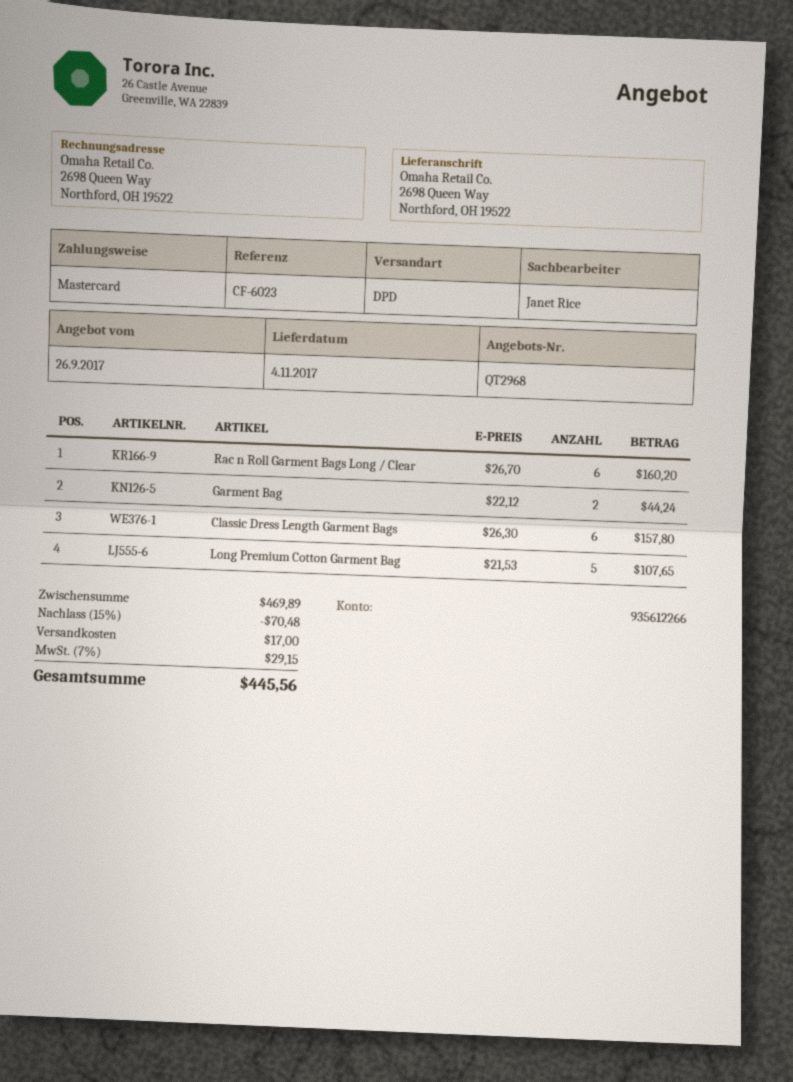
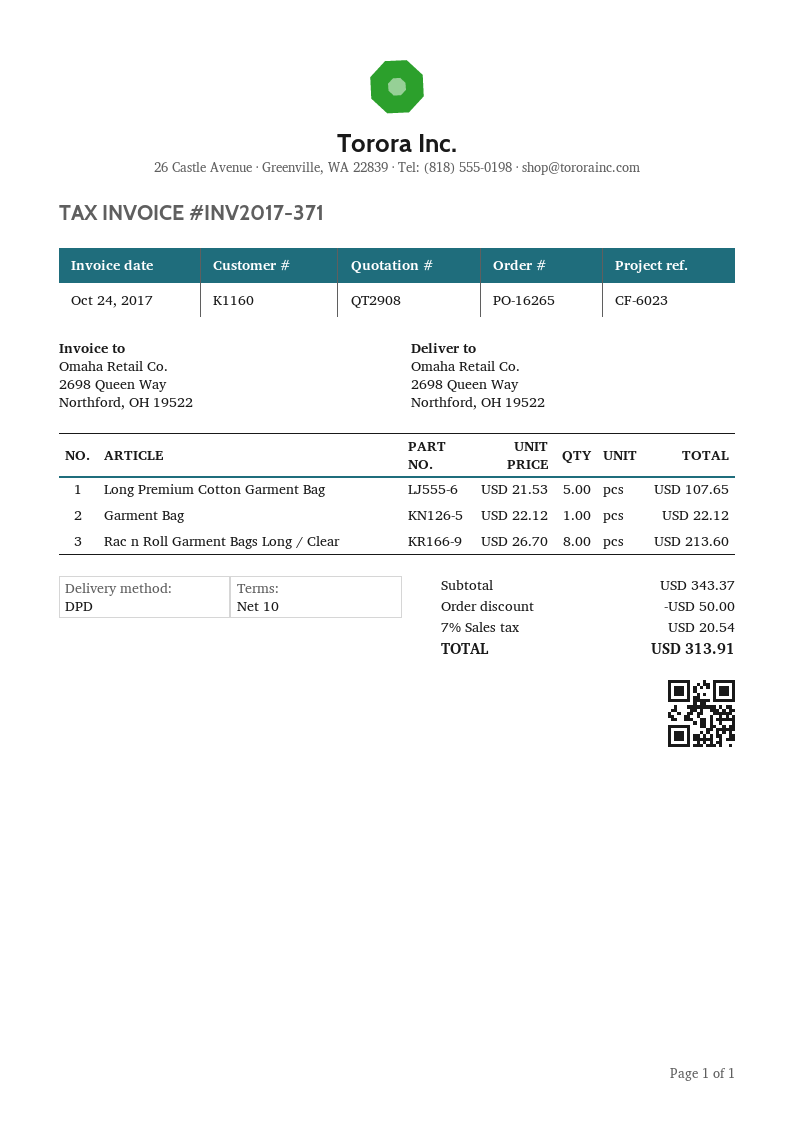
quote number: QT2968 -> QT2908
Rac n Roll Garment Bags Long / Clear: 6 x 26.70 = 160.20 -> 8 x 26.70 = 213.60
Garment Bag: 2 x 22.12 = 44.24 -> 1 x 22.12 = 22.12
Classic Dress Length Garment Bags: 6 x 26.30 = 157.80 -> none
subtotal: 469.89 -> 343.37
discount: 70.48 -> 50.00
shipping: 17.00 -> none
tax: 7% = 29.15 -> 7% = 20.54
total: 445.56 -> 313.91

